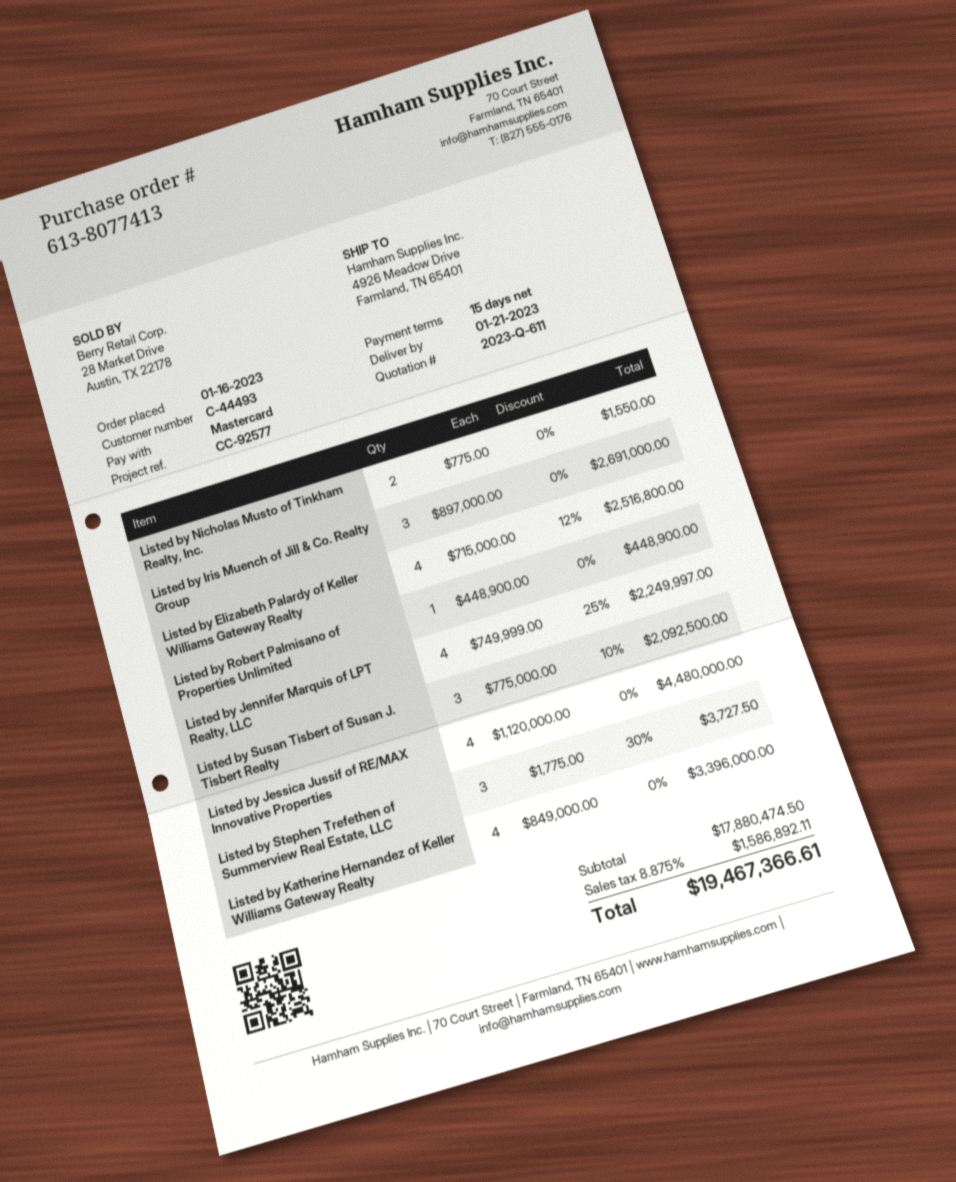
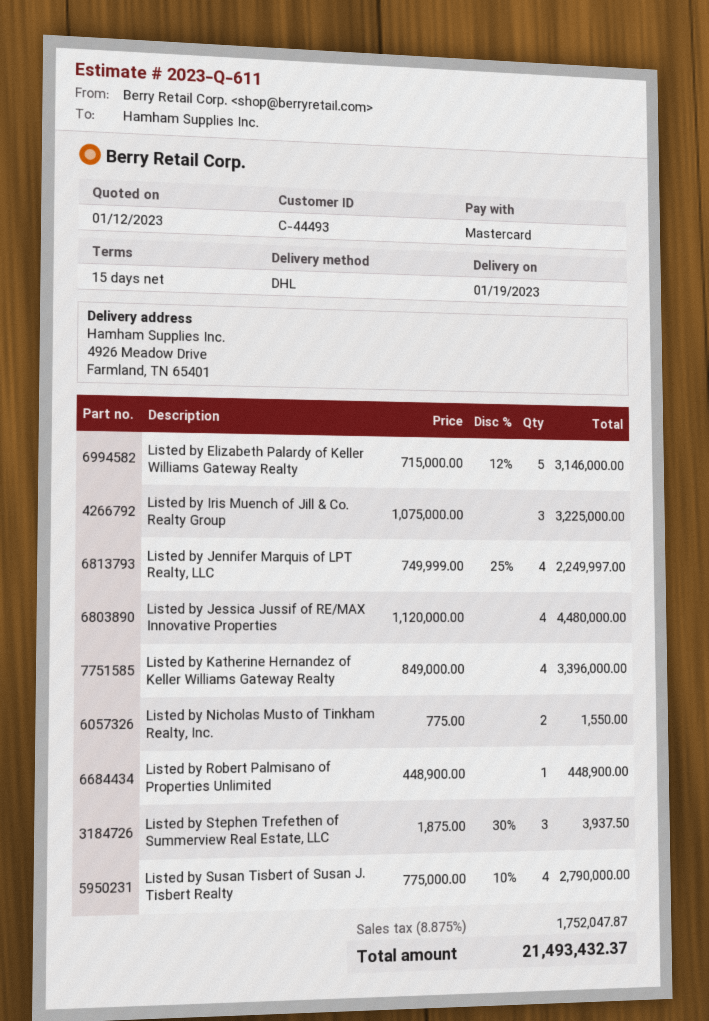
delivery date: 2023-01-21 -> 2023-01-19
Listed by Iris Muench of Jill & Co. Realty Group: 3 x 897000.00 = 2691000.00 -> 3 x 1075000.00 = 3225000.00
Listed by Elizabeth Palardy of Keller Williams Gateway Realty: 4 x 715000.00 - 12% = 2516800.00 -> 5 x 715000.00 - 12% = 3146000.00
Listed by Susan Tisbert of Susan J. Tisbert Realty: 3 x 775000.00 - 10% = 2092500.00 -> 4 x 775000.00 - 10% = 2790000.00
Listed by Stephen Trefethen of Summerview Real Estate, LLC: 3 x 1775.00 - 30% = 3727.50 -> 3 x 1875.00 - 30% = 3937.50
tax: 8.875% = 1586892.11 -> 8.875% = 1752047.87
total: 19467366.61 -> 21493432.37

